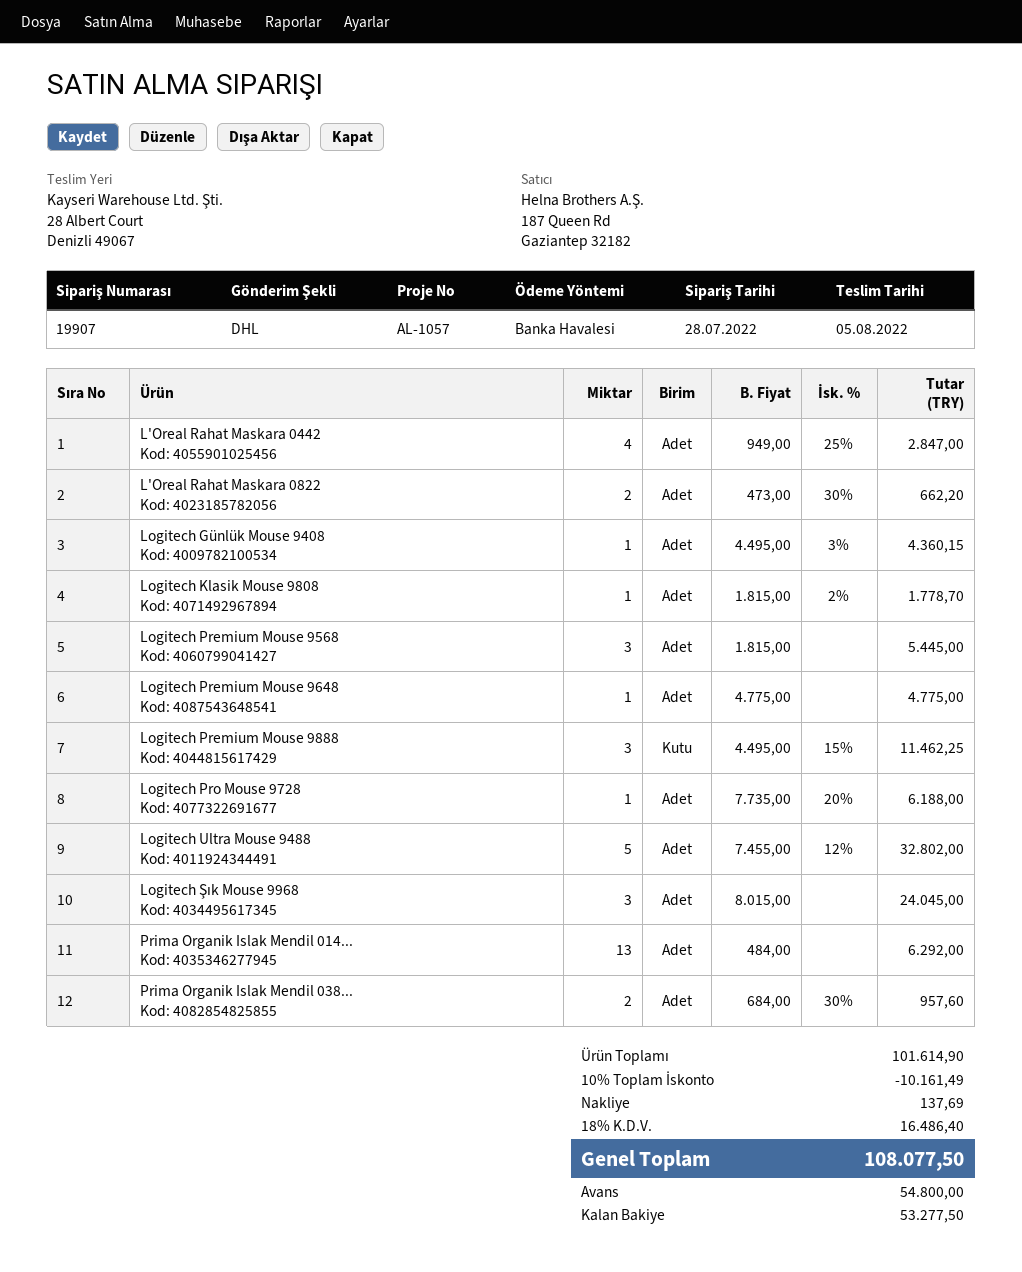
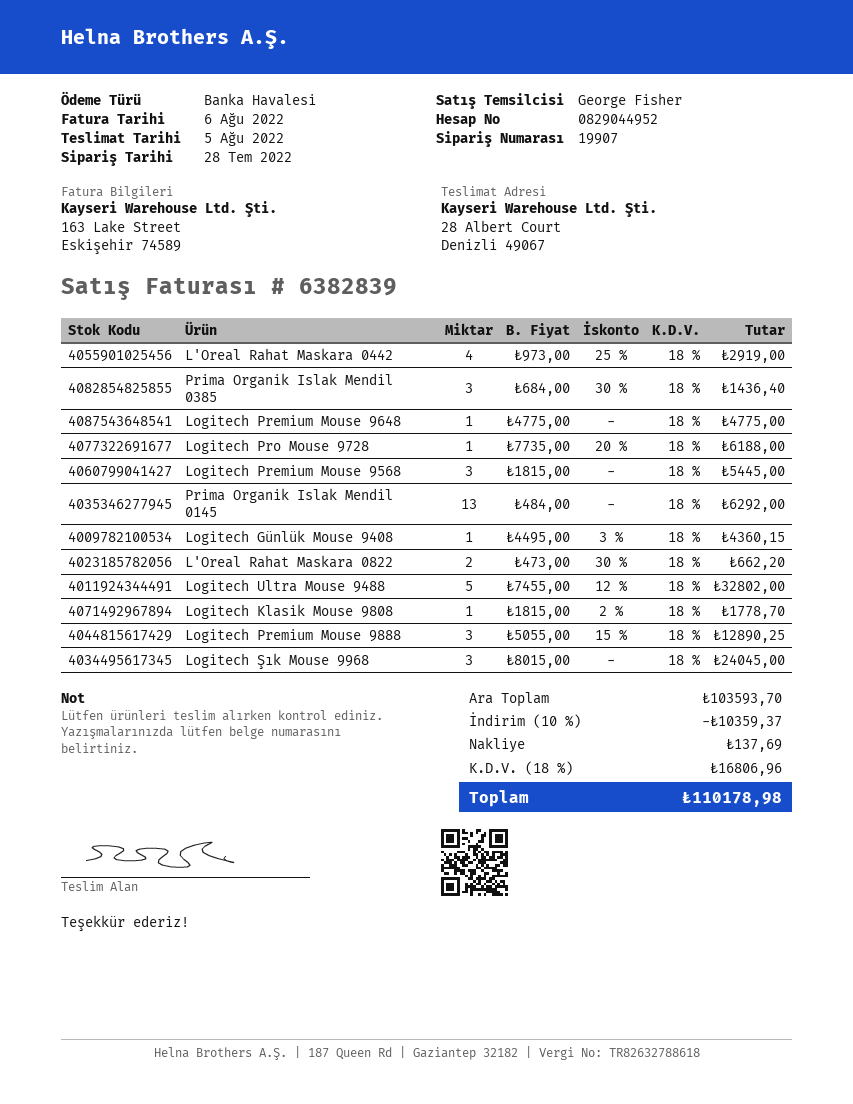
L'Oreal Rahat Maskara 0442: 4 x 949.00 - 25% = 2847.00 -> 4 x 973.00 - 25% = 2919.00
Logitech Premium Mouse 9888: 3 x 4495.00 - 15% = 11462.25 -> 3 x 5055.00 - 15% = 12890.25
Prima Organik Islak Mendil 038...: 2 x 684.00 - 30% = 957.60 -> 3 x 684.00 - 30% = 1436.40
subtotal: 101614.90 -> 103593.70
discount: 10% = 10161.49 -> 10% = 10359.37
tax: 18% = 16486.40 -> 18% = 16806.96
total: 108077.50 -> 110178.98

